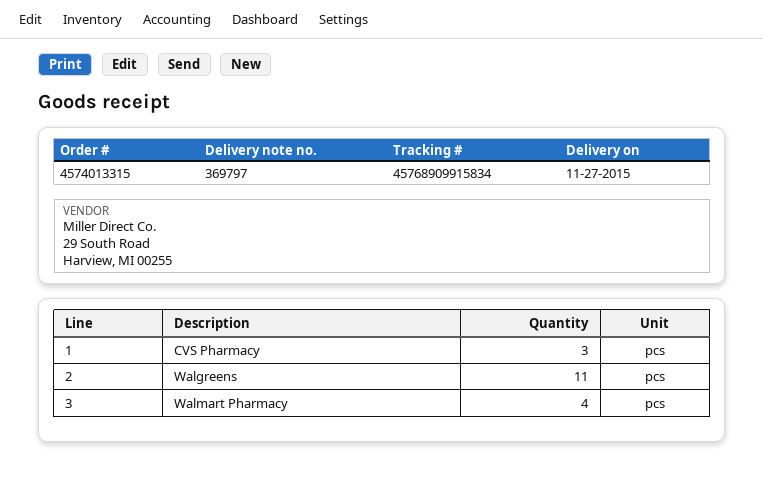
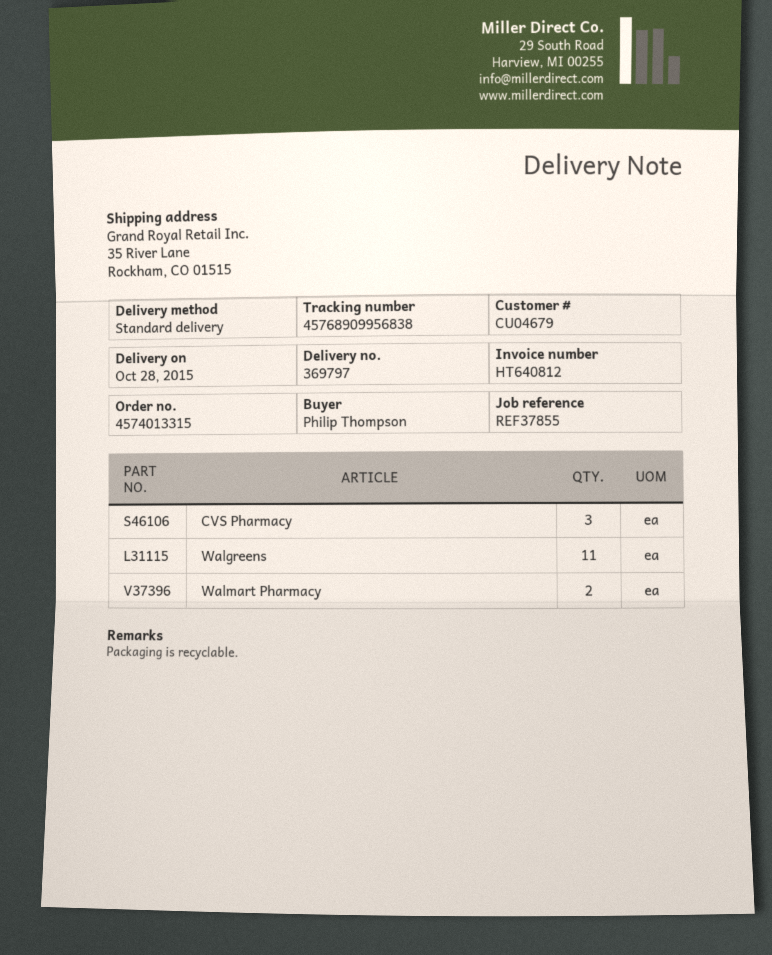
delivery date: 2015-11-27 -> 2015-10-28
tracking number: 45768909915834 -> 45768909956838
Walmart Pharmacy: 4 -> 2

